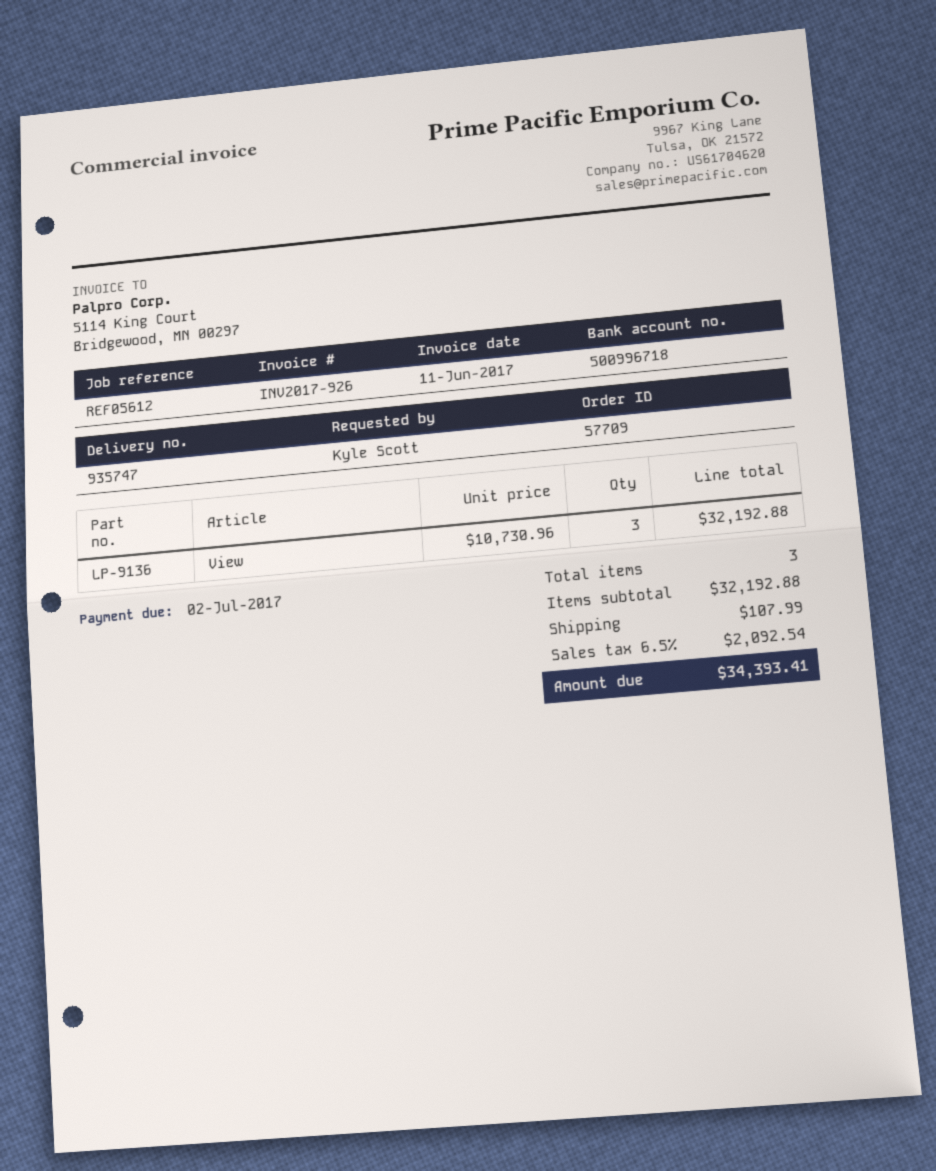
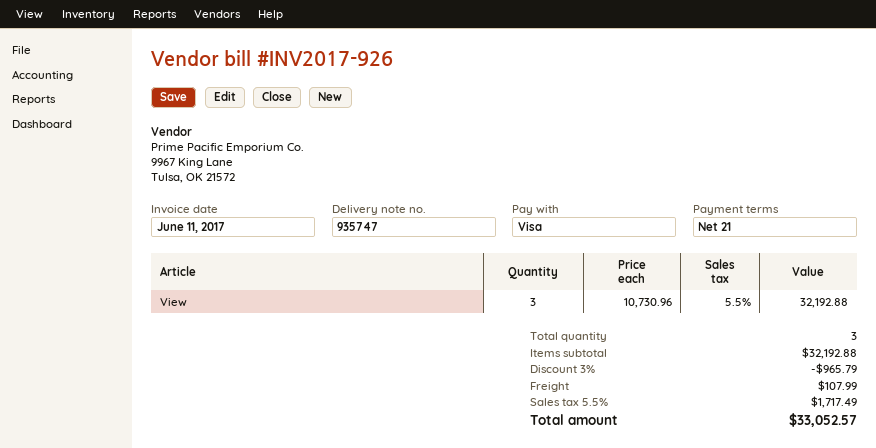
discount: none -> 3% = 965.79
tax: 6.5% = 2092.54 -> 5.5% = 1717.49
total: 34393.41 -> 33052.57

